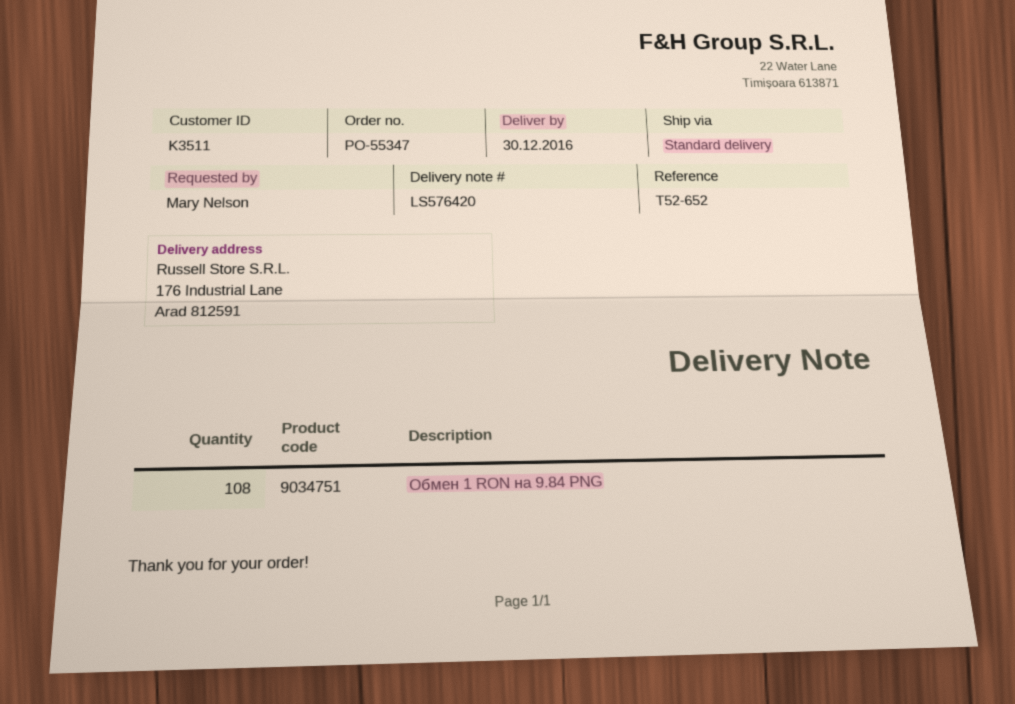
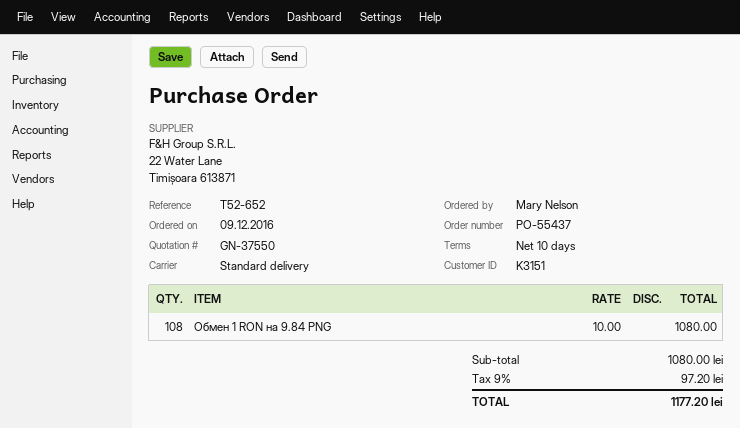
order number: PO-55347 -> PO-55437
customer number: K3511 -> K3151

